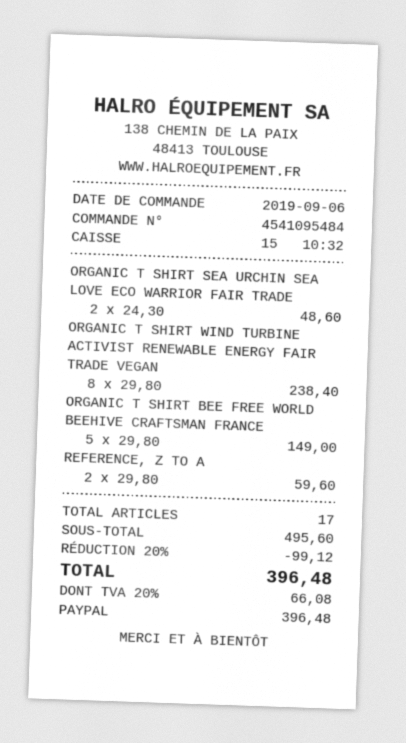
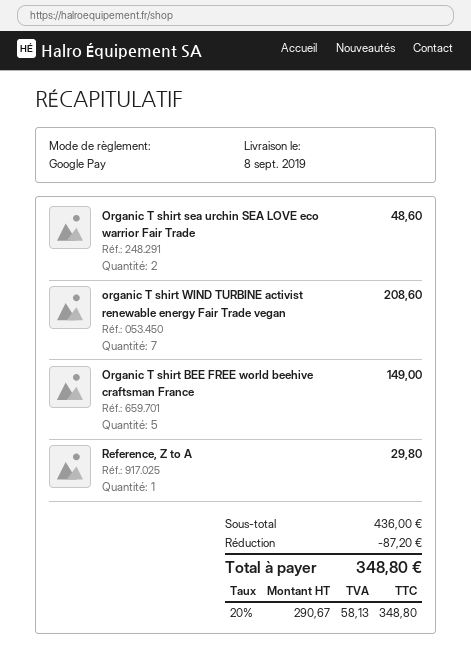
payment method: PayPal -> Google Pay
ORGANIC T SHIRT WIND TURBINE ACTIVIST RENEWABLE ENERGY FAIR TRADE VEGAN: 8 for 238.40 -> 7 for 208.60
REFERENCE, Z TO A: 2 for 59.60 -> 1 for 29.80
subtotal: 495.60 -> 436.00
discount: 99.12 -> 87.20
tax: 20% = 66.08 -> 20% = 58.13
total: 396.48 -> 348.80

